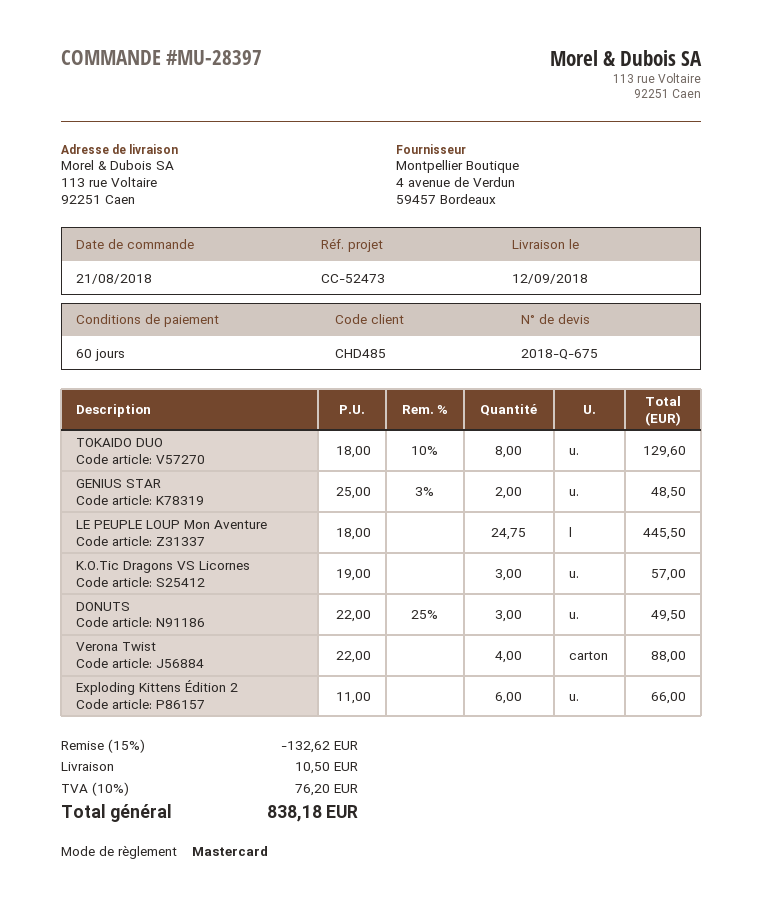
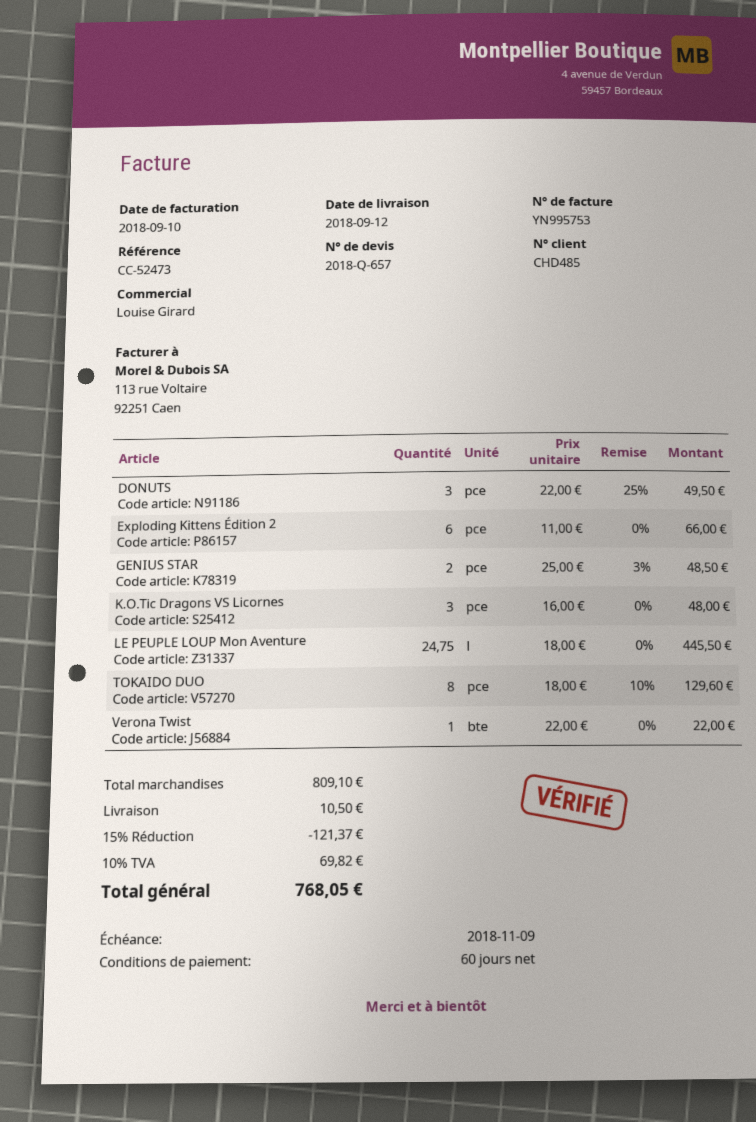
quote number: 2018-Q-675 -> 2018-Q-657
K.O.Tic Dragons VS Licornes: 3 x 19.00 = 57.00 -> 3 x 16.00 = 48.00
Verona Twist: 4 x 22.00 = 88.00 -> 1 x 22.00 = 22.00
discount: 15% = 132.62 -> 15% = 121.37
tax: 10% = 76.20 -> 10% = 69.82
total: 838.18 -> 768.05

